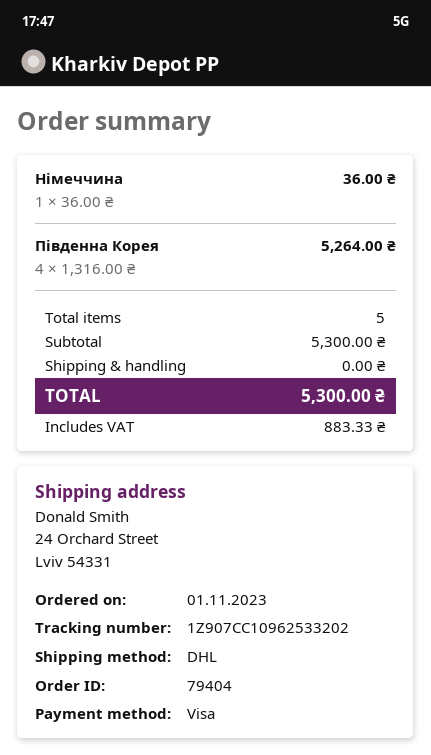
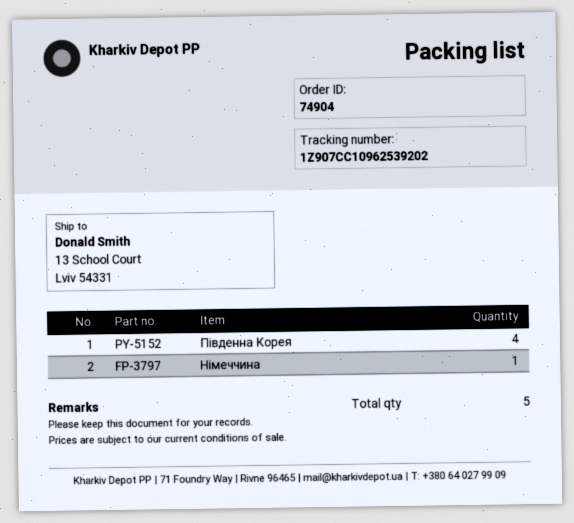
order number: 79404 -> 74904
tracking number: 1Z907CC10962533202 -> 1Z907CC10962539202
ship to: 24 Orchard Street, Lviv 54331 -> 13 School Court, Lviv 54331

